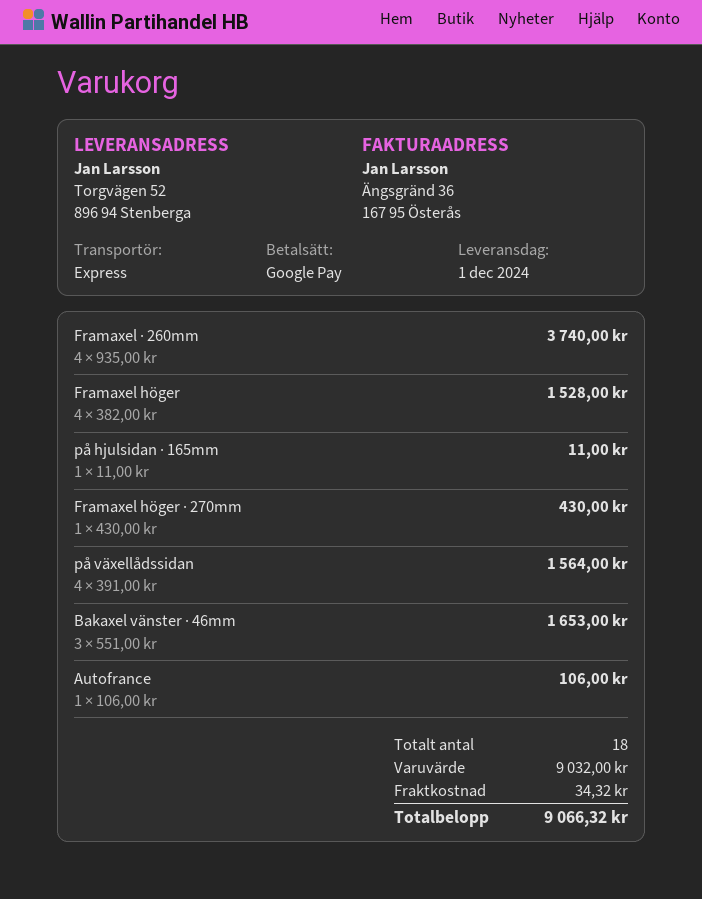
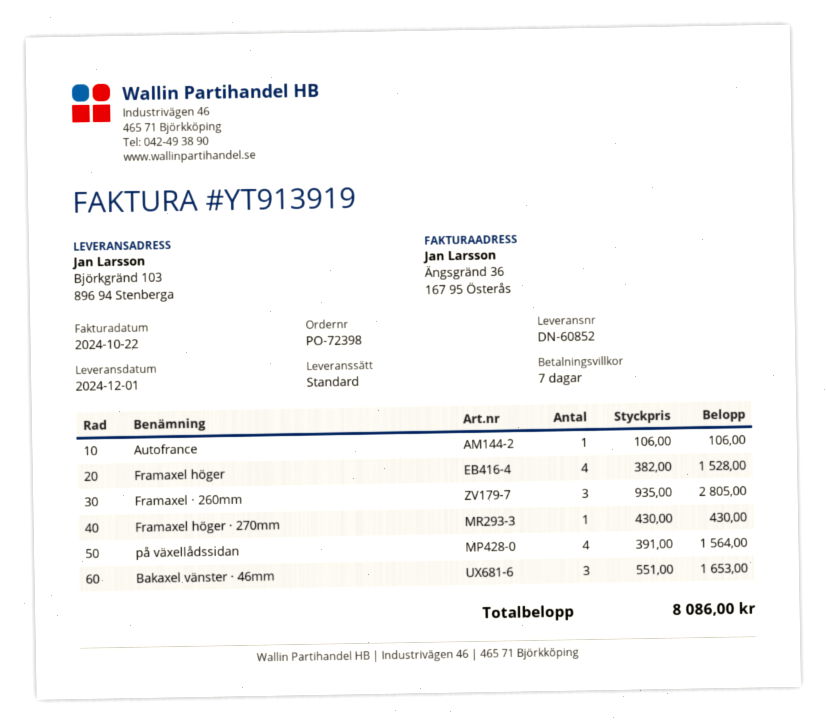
shipping method: express -> standard
ship to: Torgvägen 52, 896 94 Stenberga -> Björkgränd 103, 896 94 Stenberga
Framaxel · 260mm: 4 x 935.00 = 3740.00 -> 3 x 935.00 = 2805.00
på hjulsidan · 165mm: 1 x 11.00 = 11.00 -> none
shipping: 34.32 -> none
total: 9066.32 -> 8086.00

